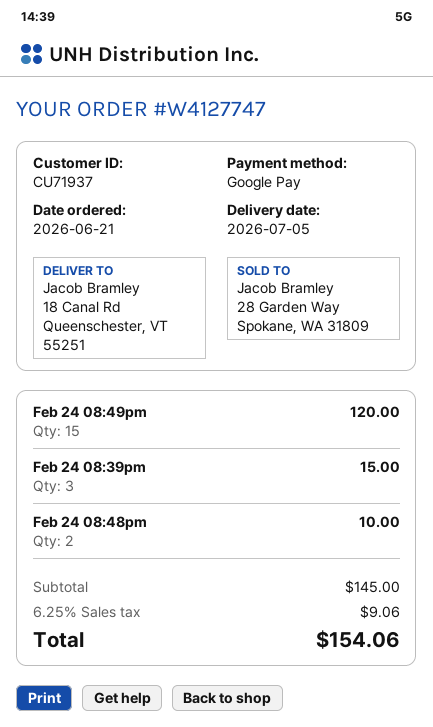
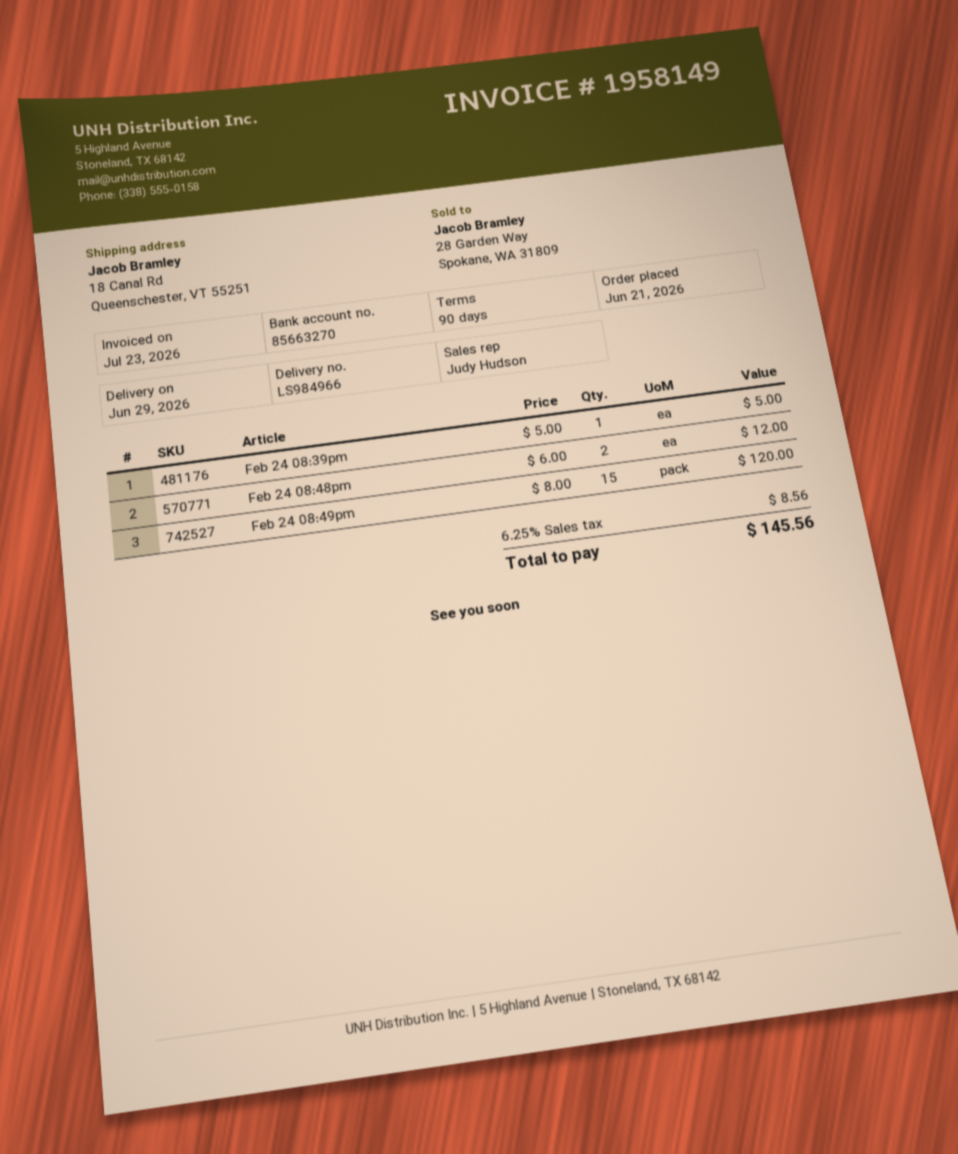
delivery date: 2026-07-05 -> 2026-06-29
Feb 24 08:39pm: 3 for 15.00 -> 1 for 5.00
Feb 24 08:48pm: 2 for 10.00 -> 2 for 12.00
tax: 6.25% = 9.06 -> 6.25% = 8.56
total: 154.06 -> 145.56

